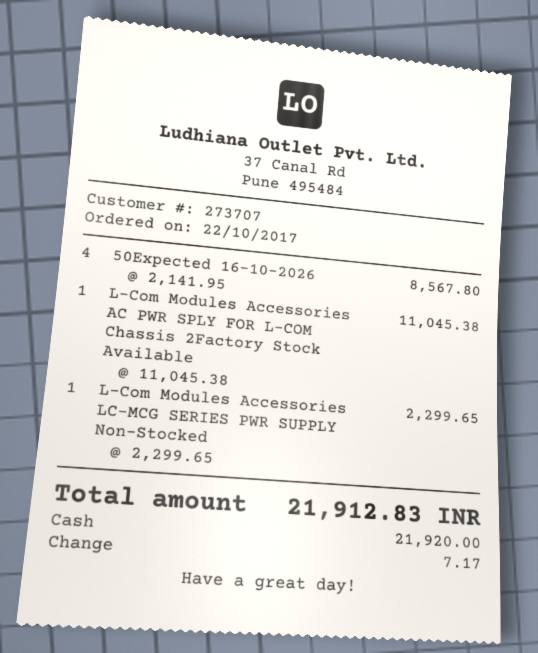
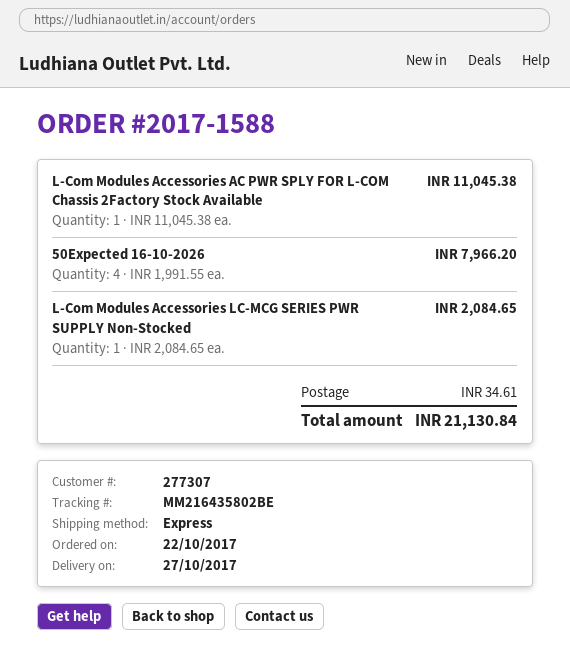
customer number: 273707 -> 277307
50Expected 16-10-2026: 4 x 2141.95 = 8567.80 -> 4 x 1991.55 = 7966.20
L-Com Modules Accessories LC-MCG SERIES PWR SUPPLY Non-Stocked: 1 x 2299.65 = 2299.65 -> 1 x 2084.65 = 2084.65
shipping: none -> 34.61
total: 21912.83 -> 21130.84

